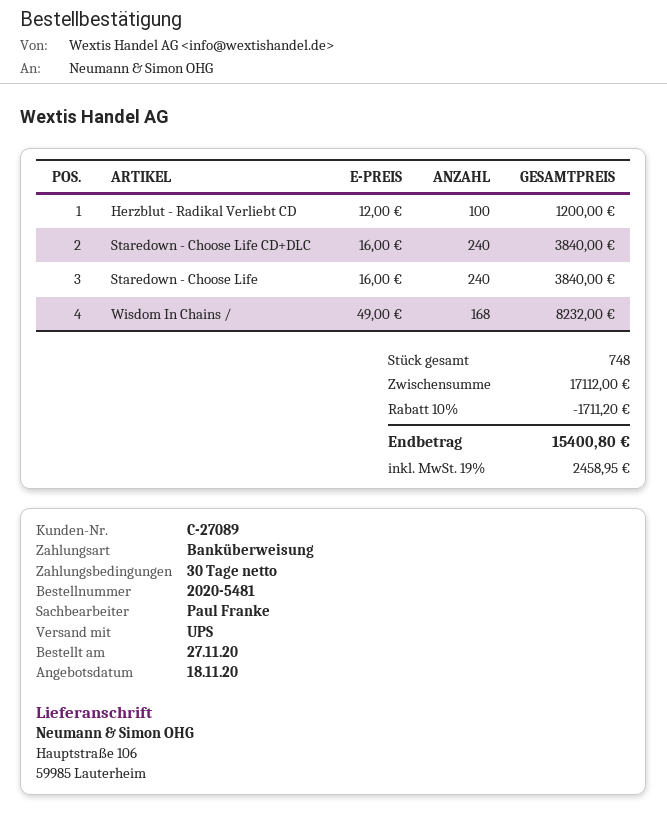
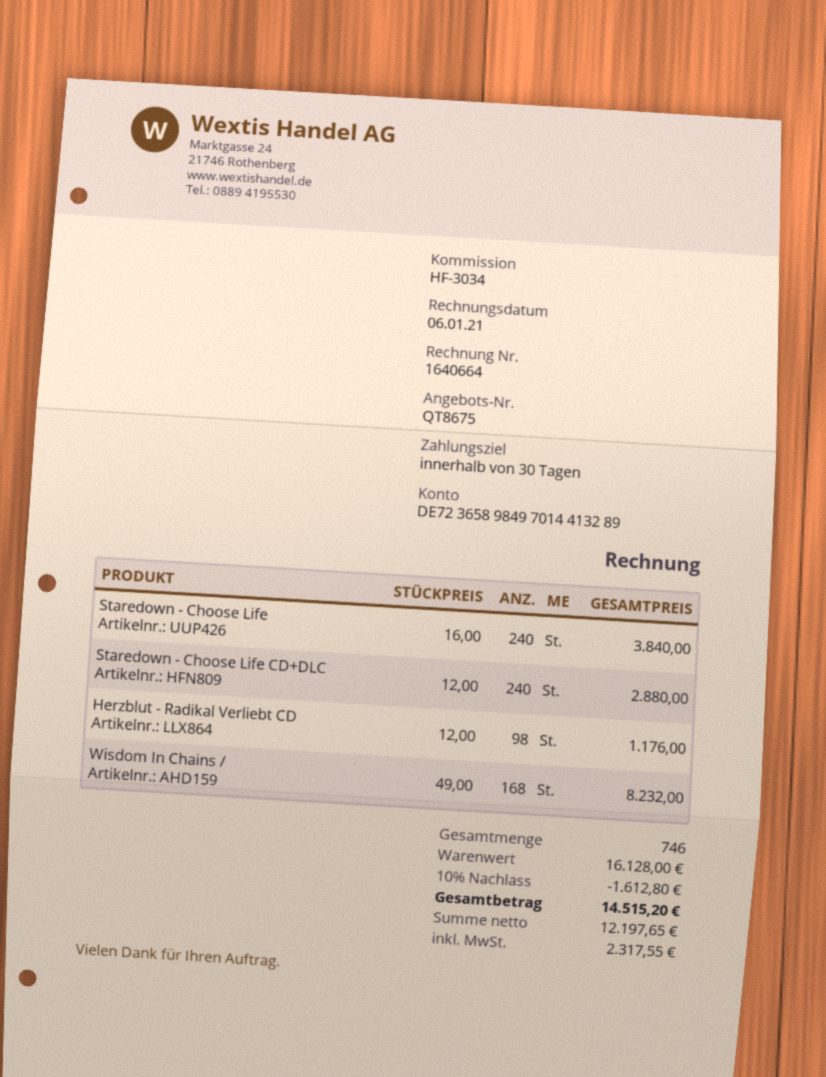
Herzblut - Radikal Verliebt CD: 100 x 12.00 = 1200.00 -> 98 x 12.00 = 1176.00
Staredown - Choose Life CD+DLC: 240 x 16.00 = 3840.00 -> 240 x 12.00 = 2880.00
total quantity: 748 -> 746
subtotal: 17112.00 -> 16128.00
discount: 10% = 1711.20 -> 10% = 1612.80
tax: 2458.95 -> 2317.55
total: 15400.80 -> 14515.20

